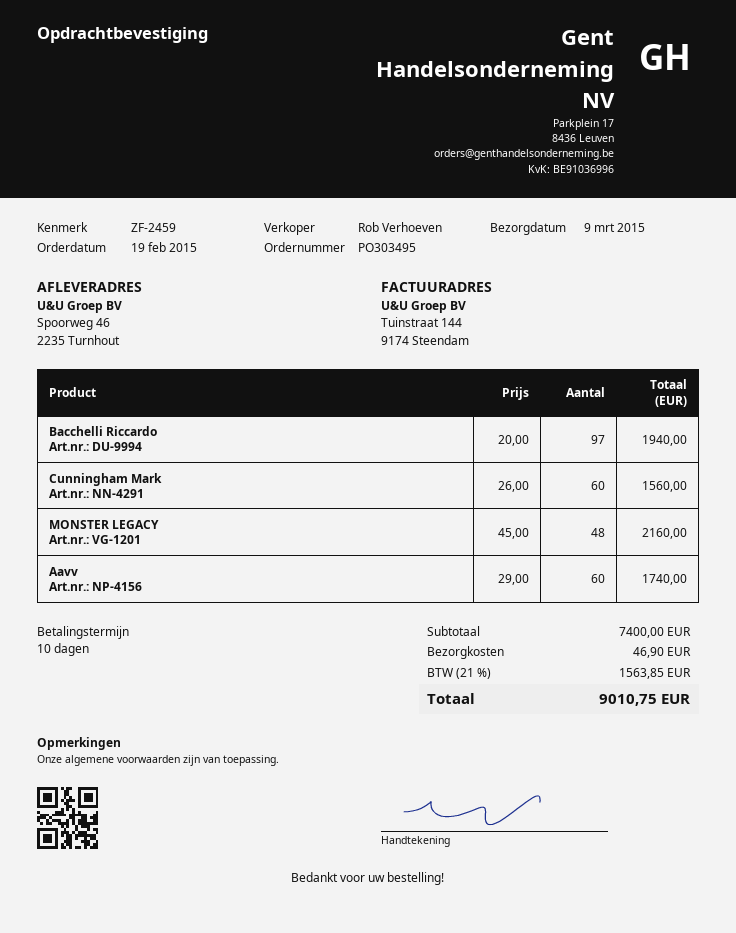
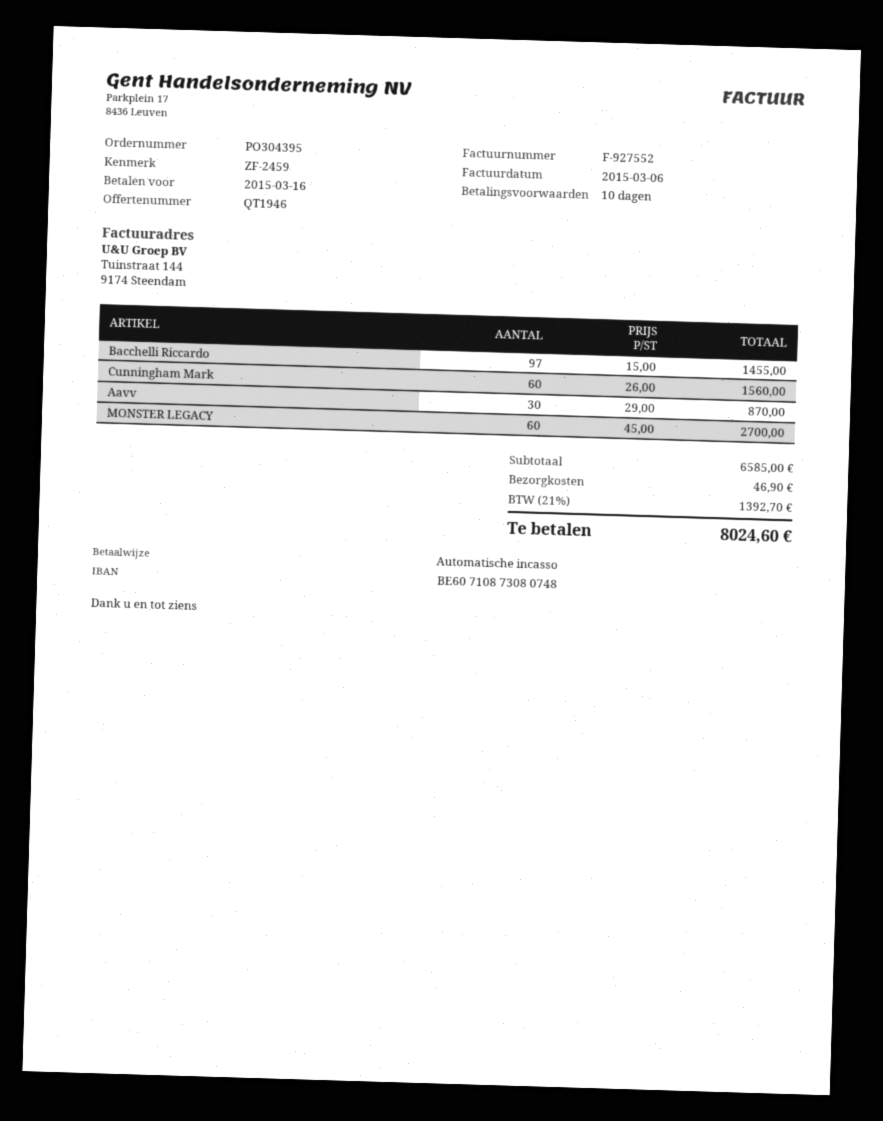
order number: PO303495 -> PO304395
Bacchelli Riccardo: 97 x 20.00 = 1940.00 -> 97 x 15.00 = 1455.00
MONSTER LEGACY: 48 x 45.00 = 2160.00 -> 60 x 45.00 = 2700.00
Aavv: 60 x 29.00 = 1740.00 -> 30 x 29.00 = 870.00
subtotal: 7400.00 -> 6585.00
tax: 21% = 1563.85 -> 21% = 1392.70
total: 9010.75 -> 8024.60

